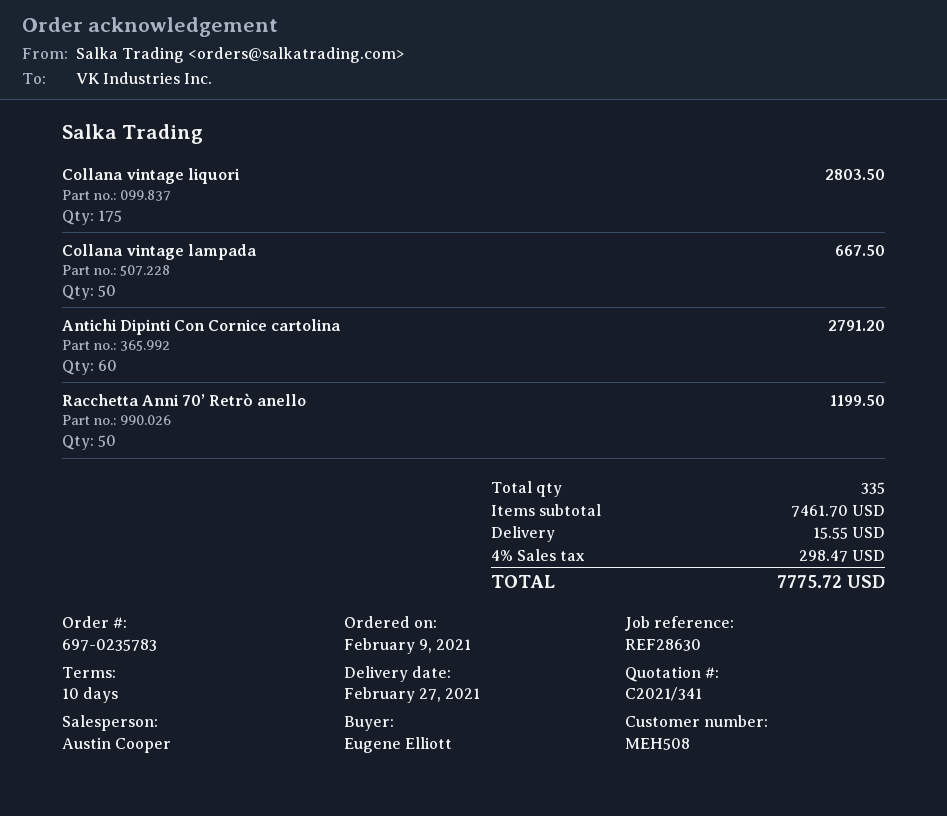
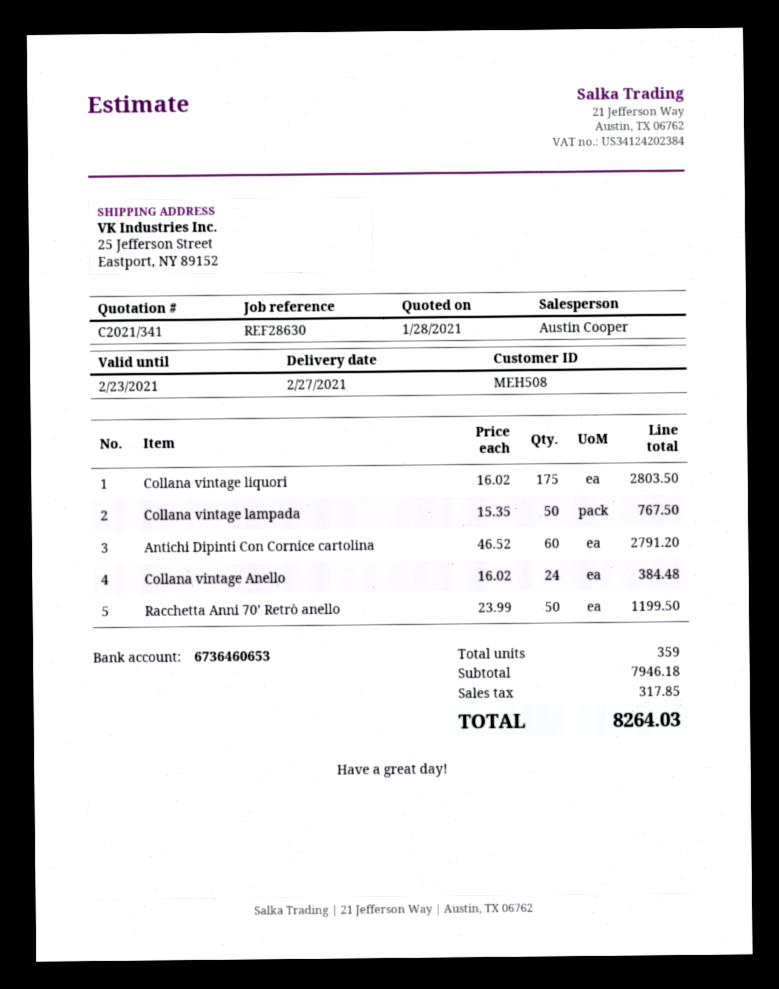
Collana vintage lampada: 50 for 667.50 -> 50 for 767.50
Collana vintage Anello: none -> 24 for 384.48
total quantity: 335 -> 359
subtotal: 7461.70 -> 7946.18
shipping: 15.55 -> none
tax: 298.47 -> 317.85
total: 7775.72 -> 8264.03

